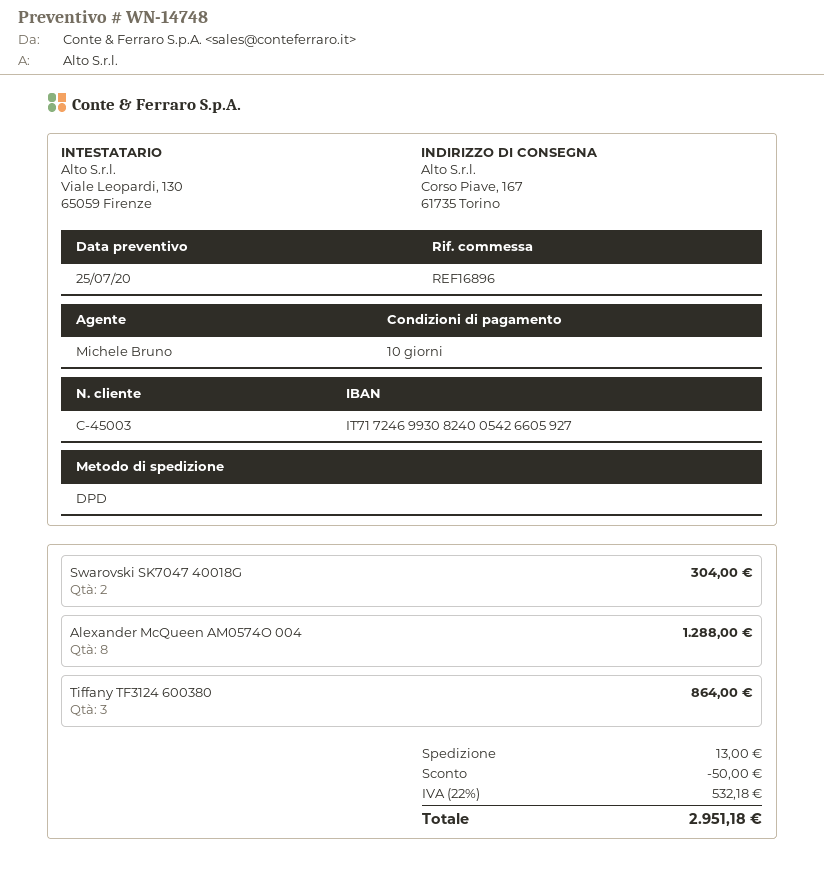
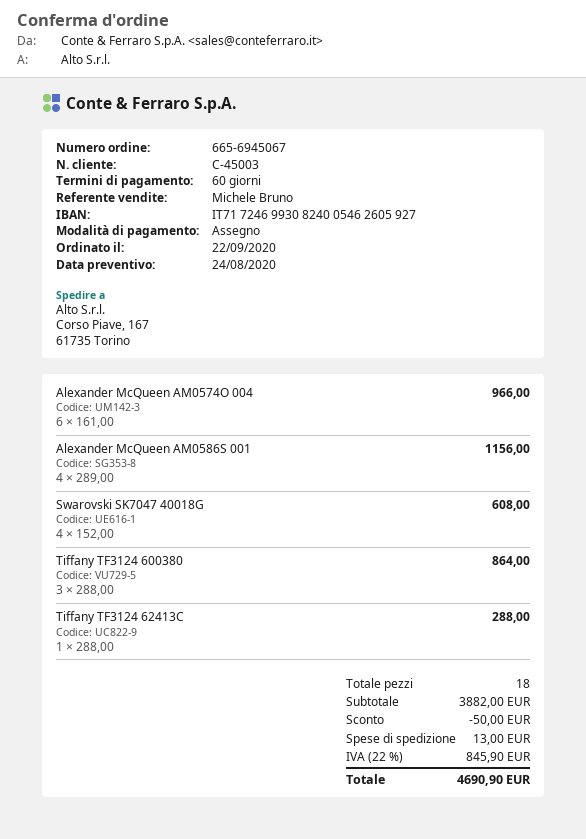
quote date: 2020-07-25 -> 2020-08-24
payment terms: 10 days -> 60 days
bank account: IT7172469930824005426605927 -> IT7172469930824005462605927
Swarovski SK7047 40018G: 2 for 304.00 -> 4 for 608.00
Alexander McQueen AM0574O 004: 8 for 1288.00 -> 6 for 966.00
Alexander McQueen AM0586S 001: none -> 4 for 1156.00
Tiffany TF3124 62413C: none -> 1 for 288.00
tax: 22% = 532.18 -> 22% = 845.90
total: 2951.18 -> 4690.90

